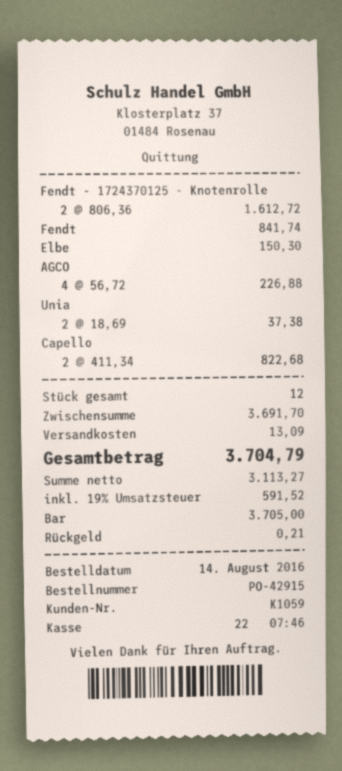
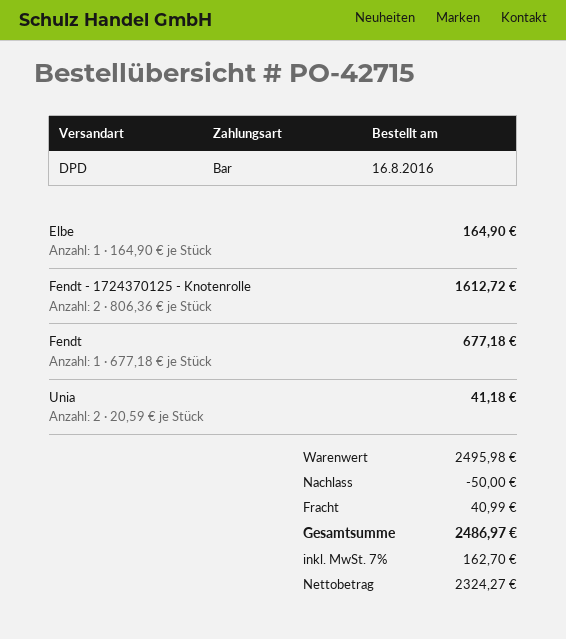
order number: PO-42915 -> PO-42715
order date: 2016-08-14 -> 2016-08-16
Fendt: 1 x 841.74 = 841.74 -> 1 x 677.18 = 677.18
Elbe: 1 x 150.30 = 150.30 -> 1 x 164.90 = 164.90
AGCO: 4 x 56.72 = 226.88 -> none
Unia: 2 x 18.69 = 37.38 -> 2 x 20.59 = 41.18
Capello: 2 x 411.34 = 822.68 -> none
subtotal: 3691.70 -> 2495.98
discount: none -> 50.00
shipping: 13.09 -> 40.99
net: 3113.27 -> 2324.27
tax: 19% = 591.52 -> 7% = 162.70
total: 3704.79 -> 2486.97

